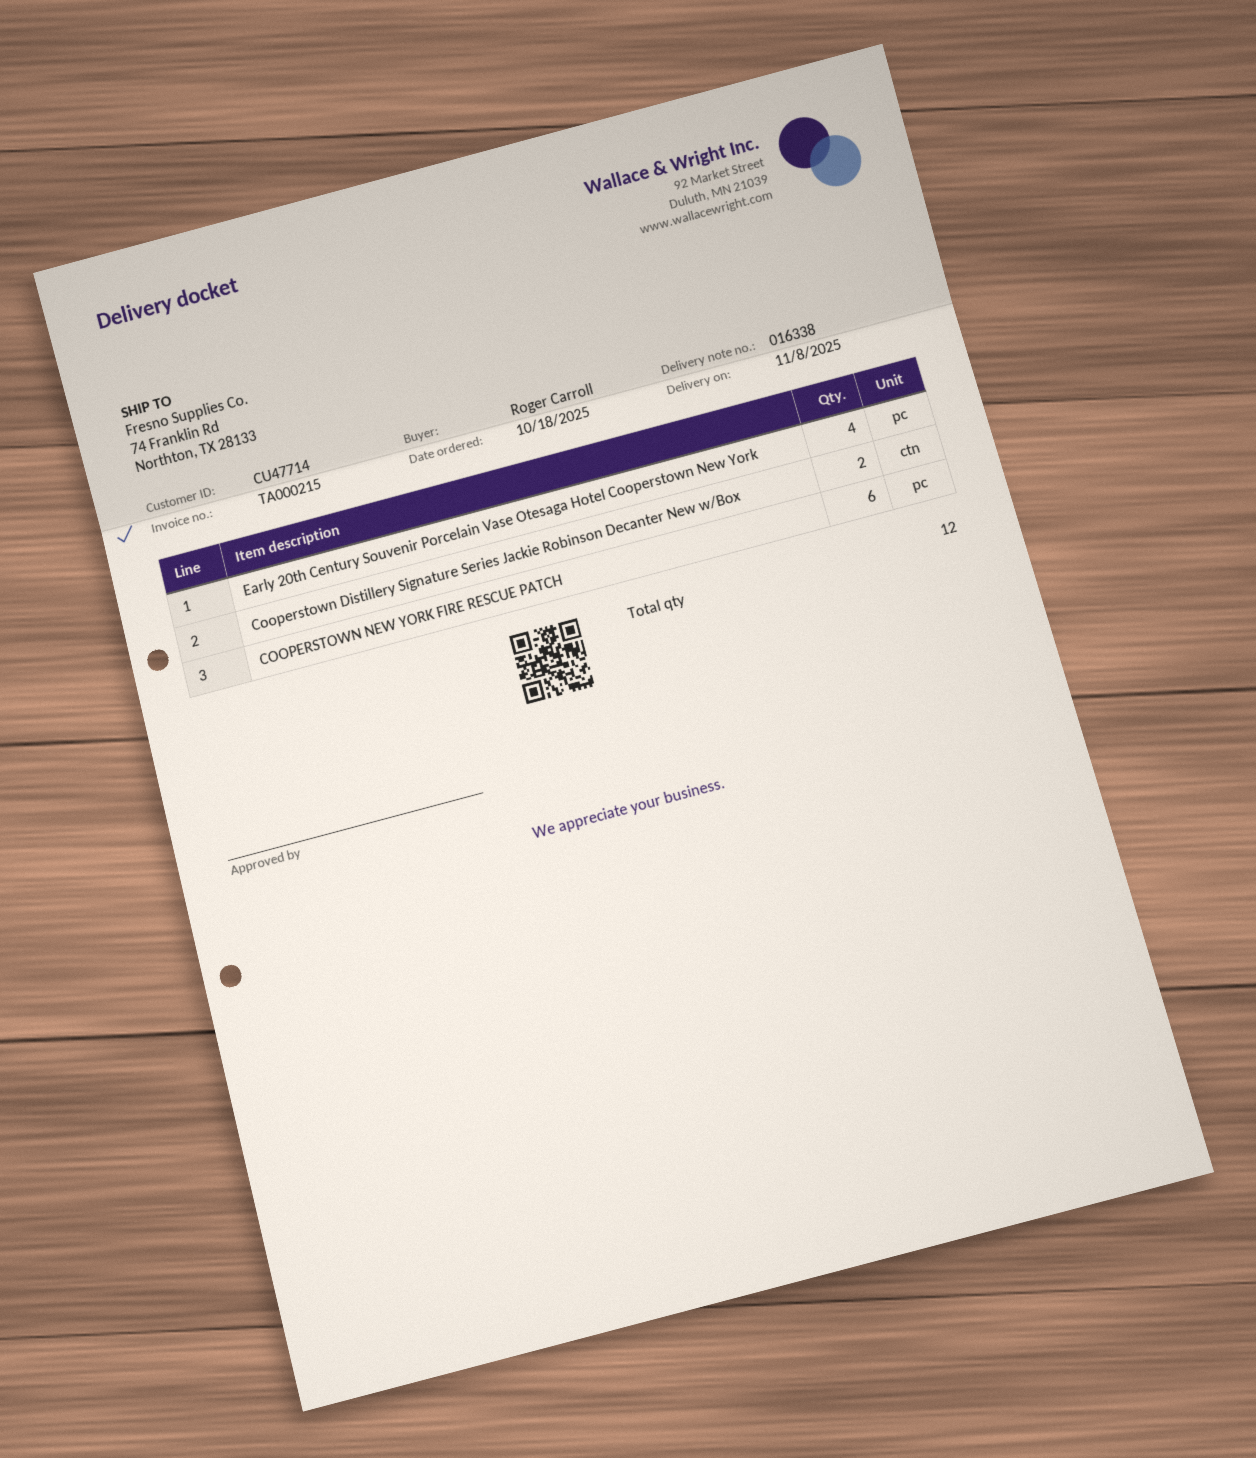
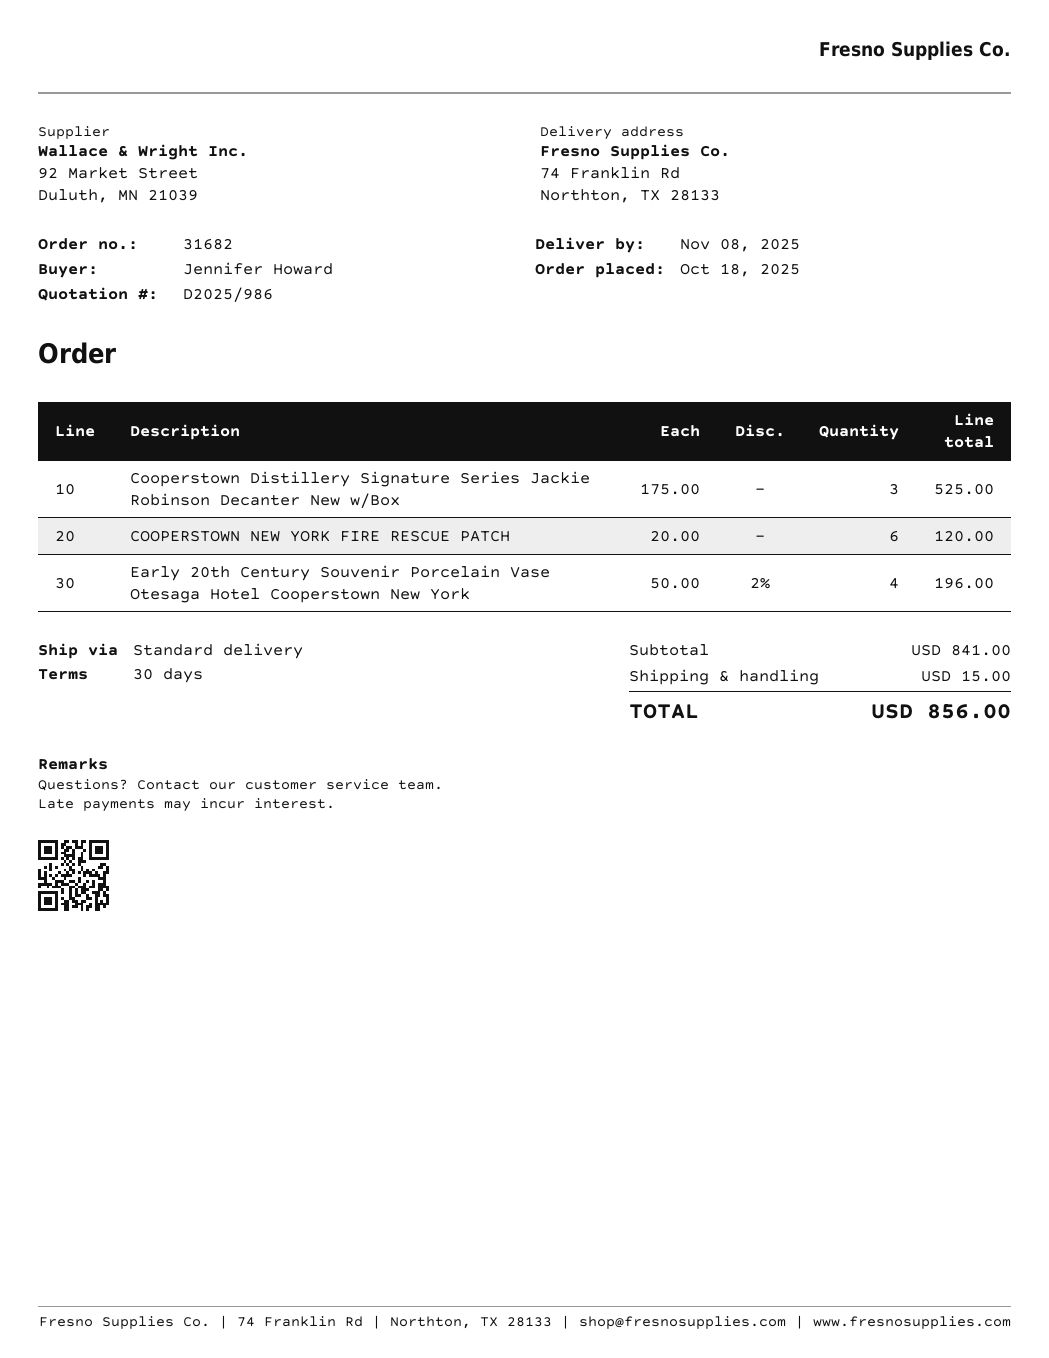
ordered by: Roger Carroll -> Jennifer Howard
Cooperstown Distillery Signature Series Jackie Robinson Decanter New w/Box: 2 -> 3

